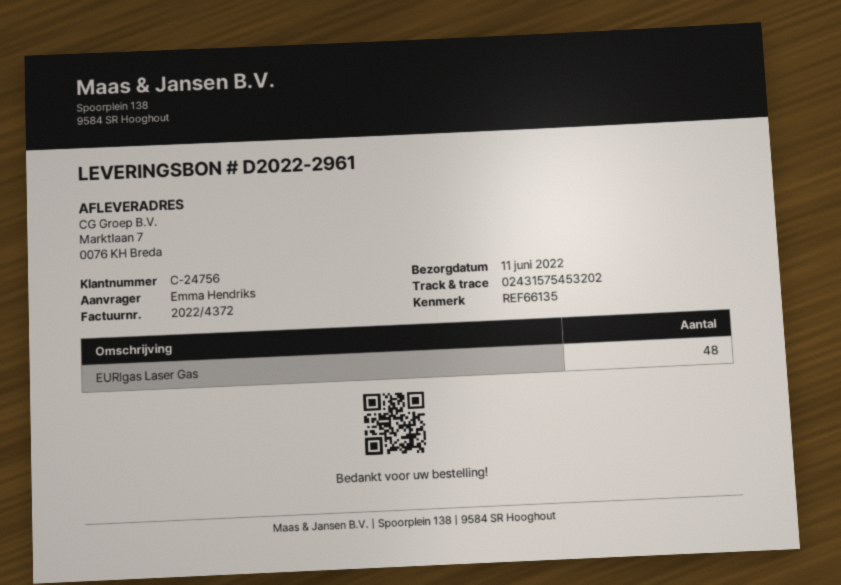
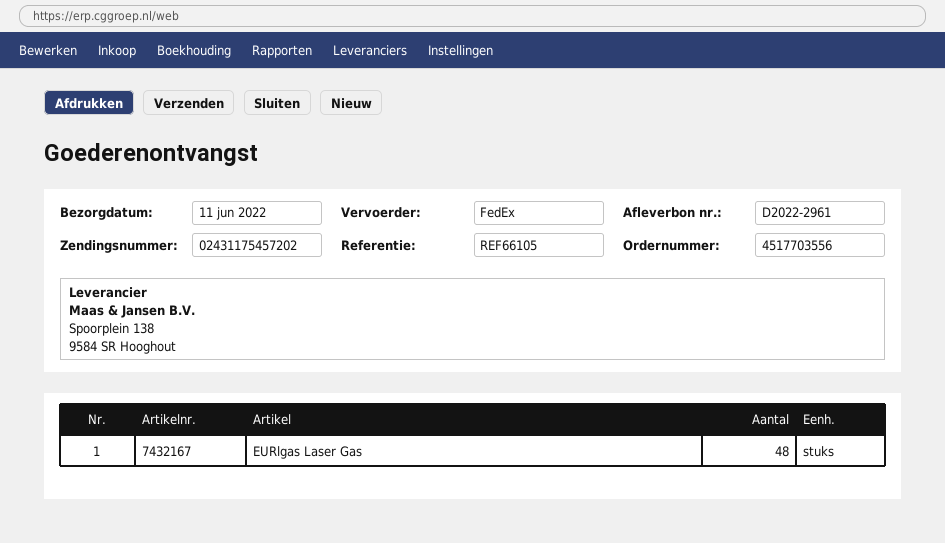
reference: REF66135 -> REF66105
tracking number: 02431575453202 -> 02431175457202

